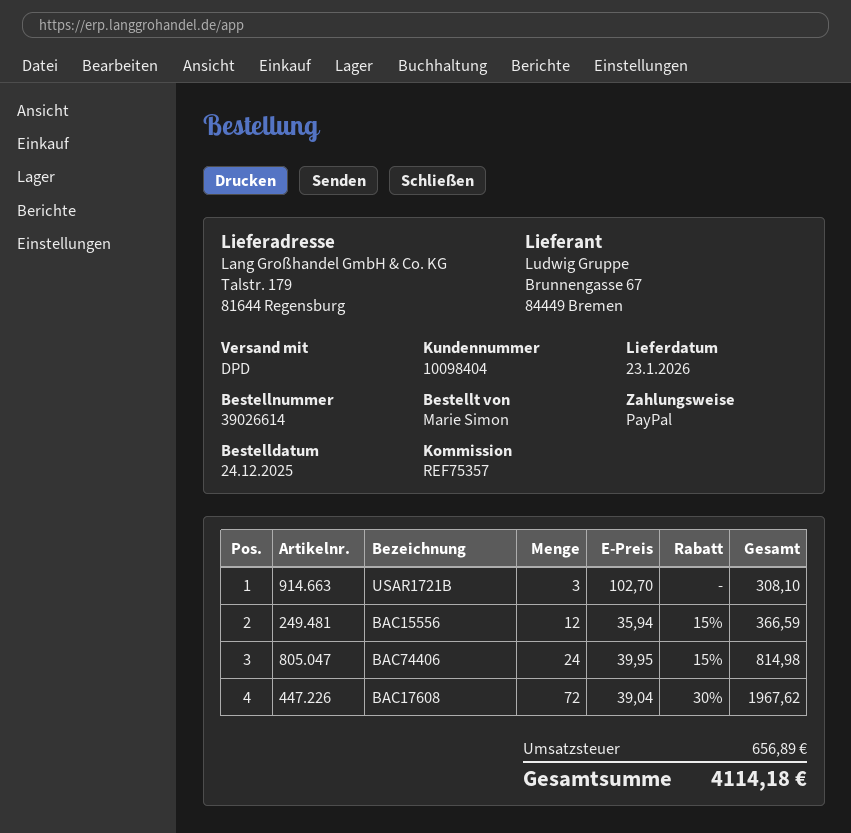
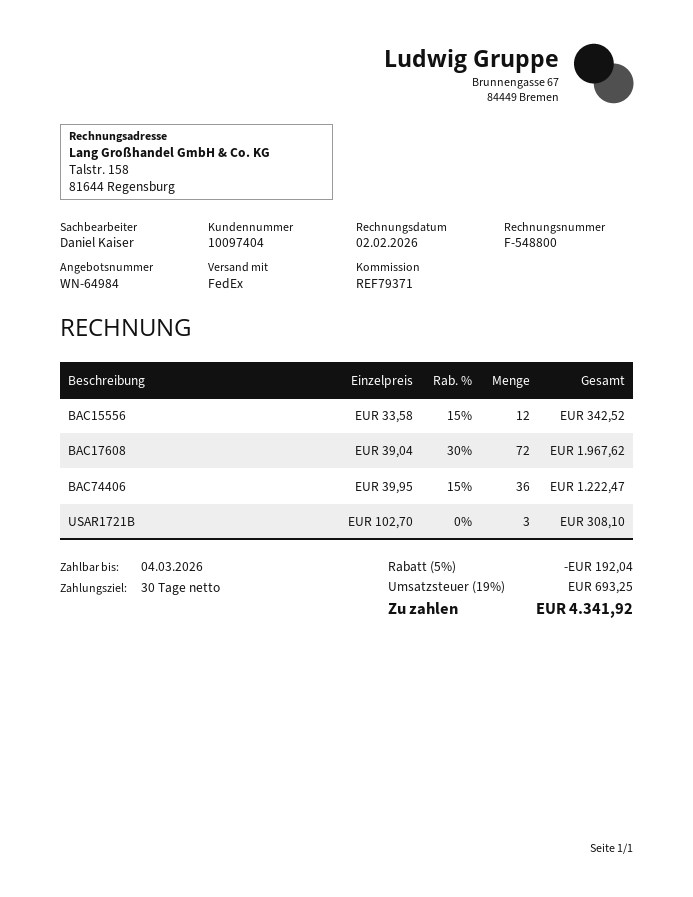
customer number: 10098404 -> 10097404
reference: REF75357 -> REF79371
shipping method: DPD -> FedEx
BAC15556: 12 x 35.94 - 15% = 366.59 -> 12 x 33.58 - 15% = 342.52
BAC74406: 24 x 39.95 - 15% = 814.98 -> 36 x 39.95 - 15% = 1222.47
discount: none -> 5% = 192.04
tax: 656.89 -> 693.25
total: 4114.18 -> 4341.92

